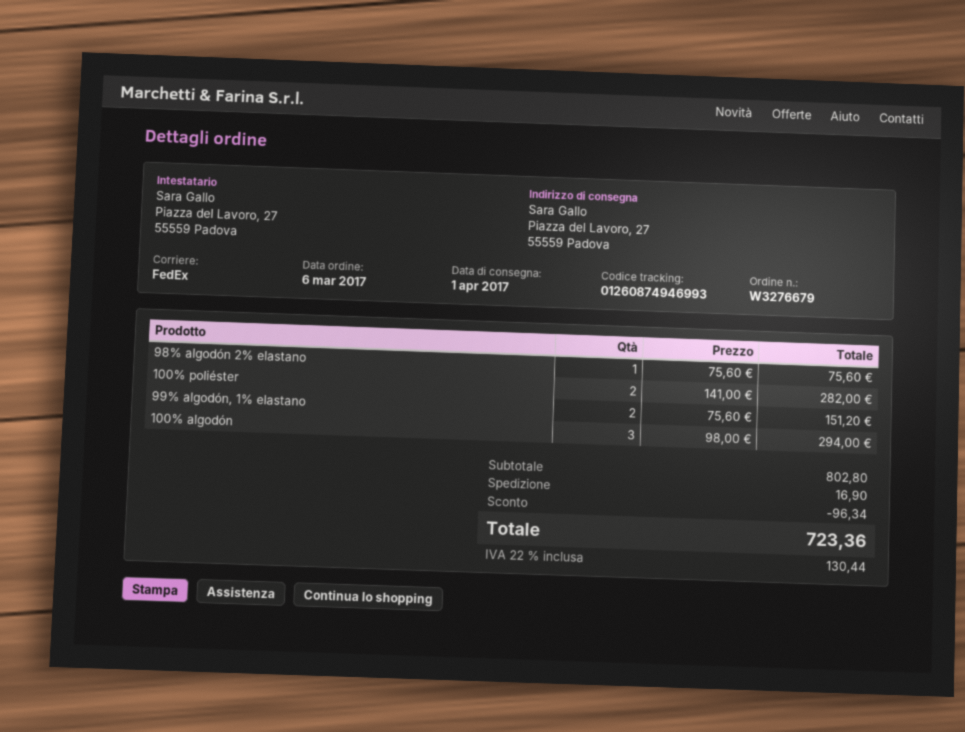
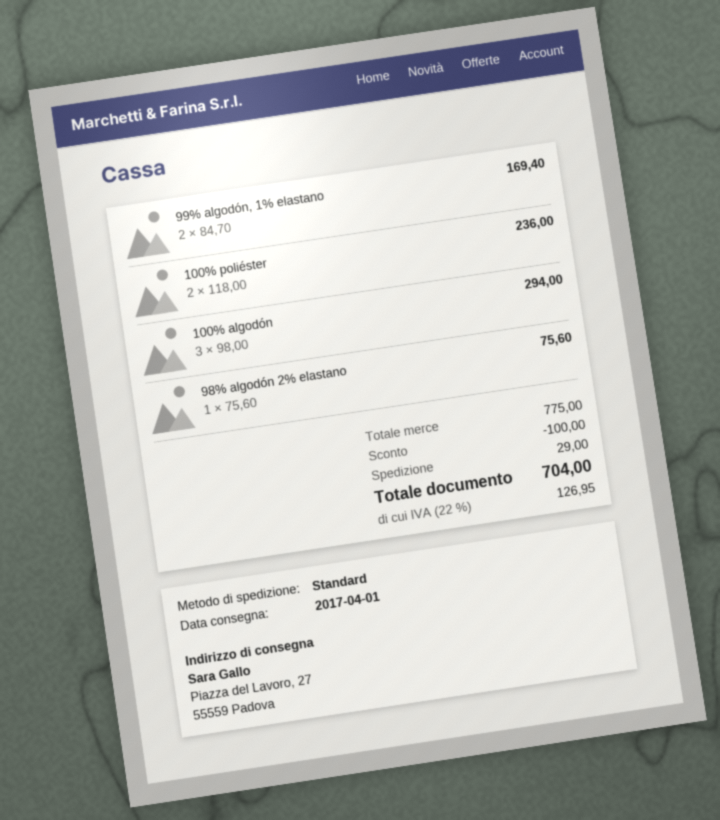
shipping method: FedEx -> standard
100% poliéster: 2 x 141.00 = 282.00 -> 2 x 118.00 = 236.00
99% algodón, 1% elastano: 2 x 75.60 = 151.20 -> 2 x 84.70 = 169.40
subtotal: 802.80 -> 775.00
discount: 96.34 -> 100.00
shipping: 16.90 -> 29.00
tax: 22% = 130.44 -> 22% = 126.95
total: 723.36 -> 704.00

